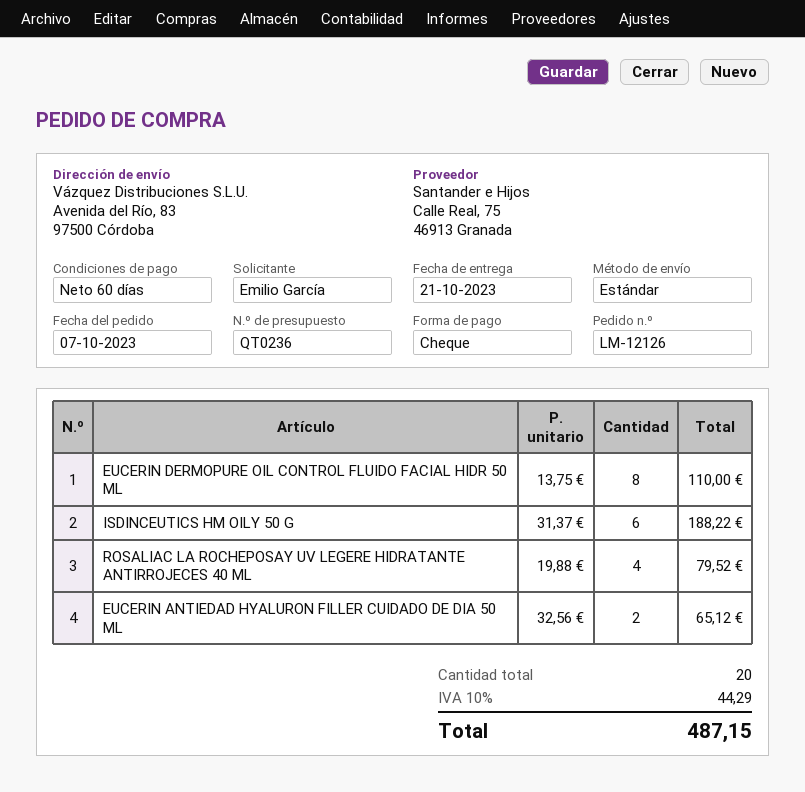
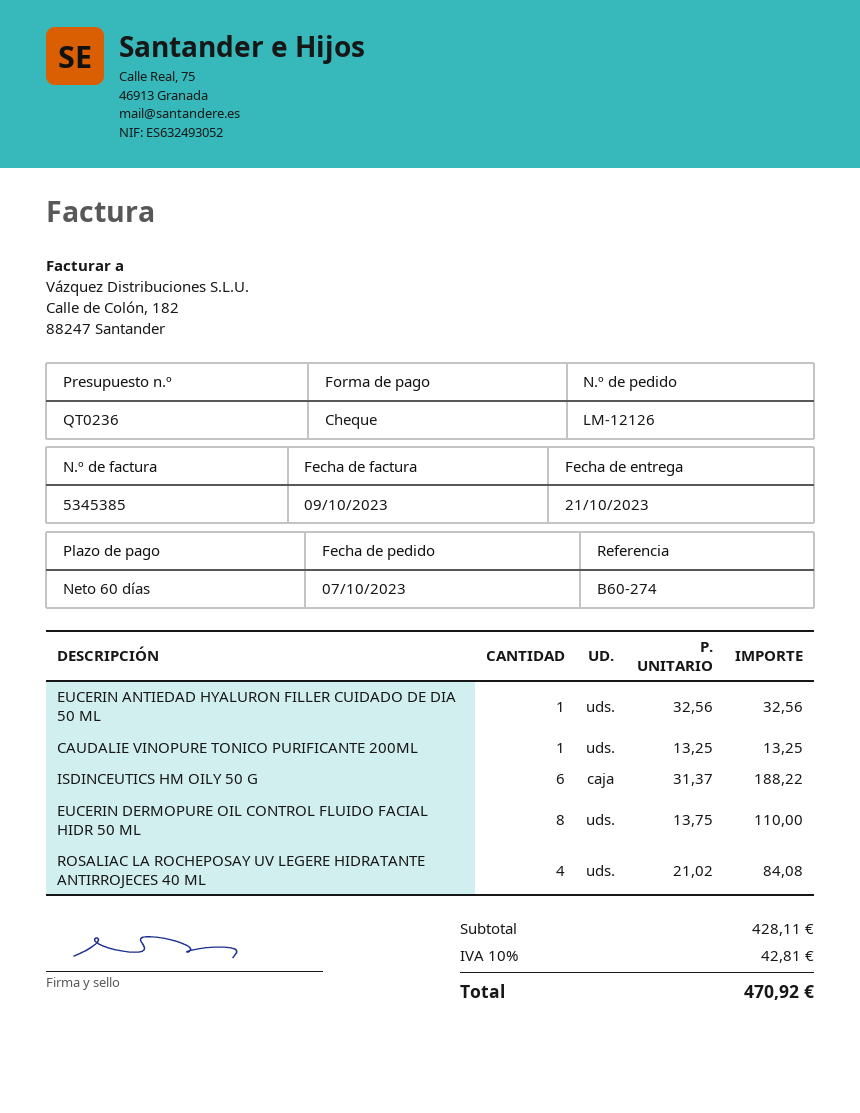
ROSALIAC LA ROCHEPOSAY UV LEGERE HIDRATANTE ANTIRROJECES 40 ML: 4 x 19.88 = 79.52 -> 4 x 21.02 = 84.08
EUCERIN ANTIEDAD HYALURON FILLER CUIDADO DE DIA 50 ML: 2 x 32.56 = 65.12 -> 1 x 32.56 = 32.56
CAUDALIE VINOPURE TONICO PURIFICANTE 200ML: none -> 1 x 13.25 = 13.25
tax: 10% = 44.29 -> 10% = 42.81
total: 487.15 -> 470.92

